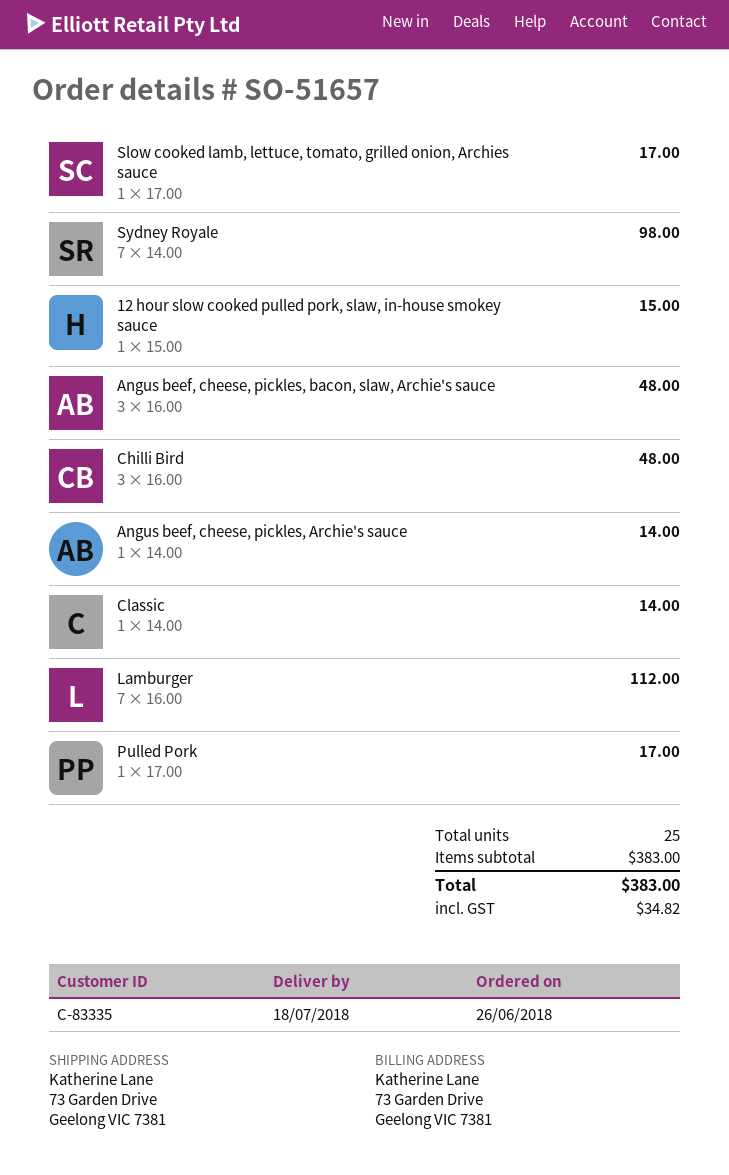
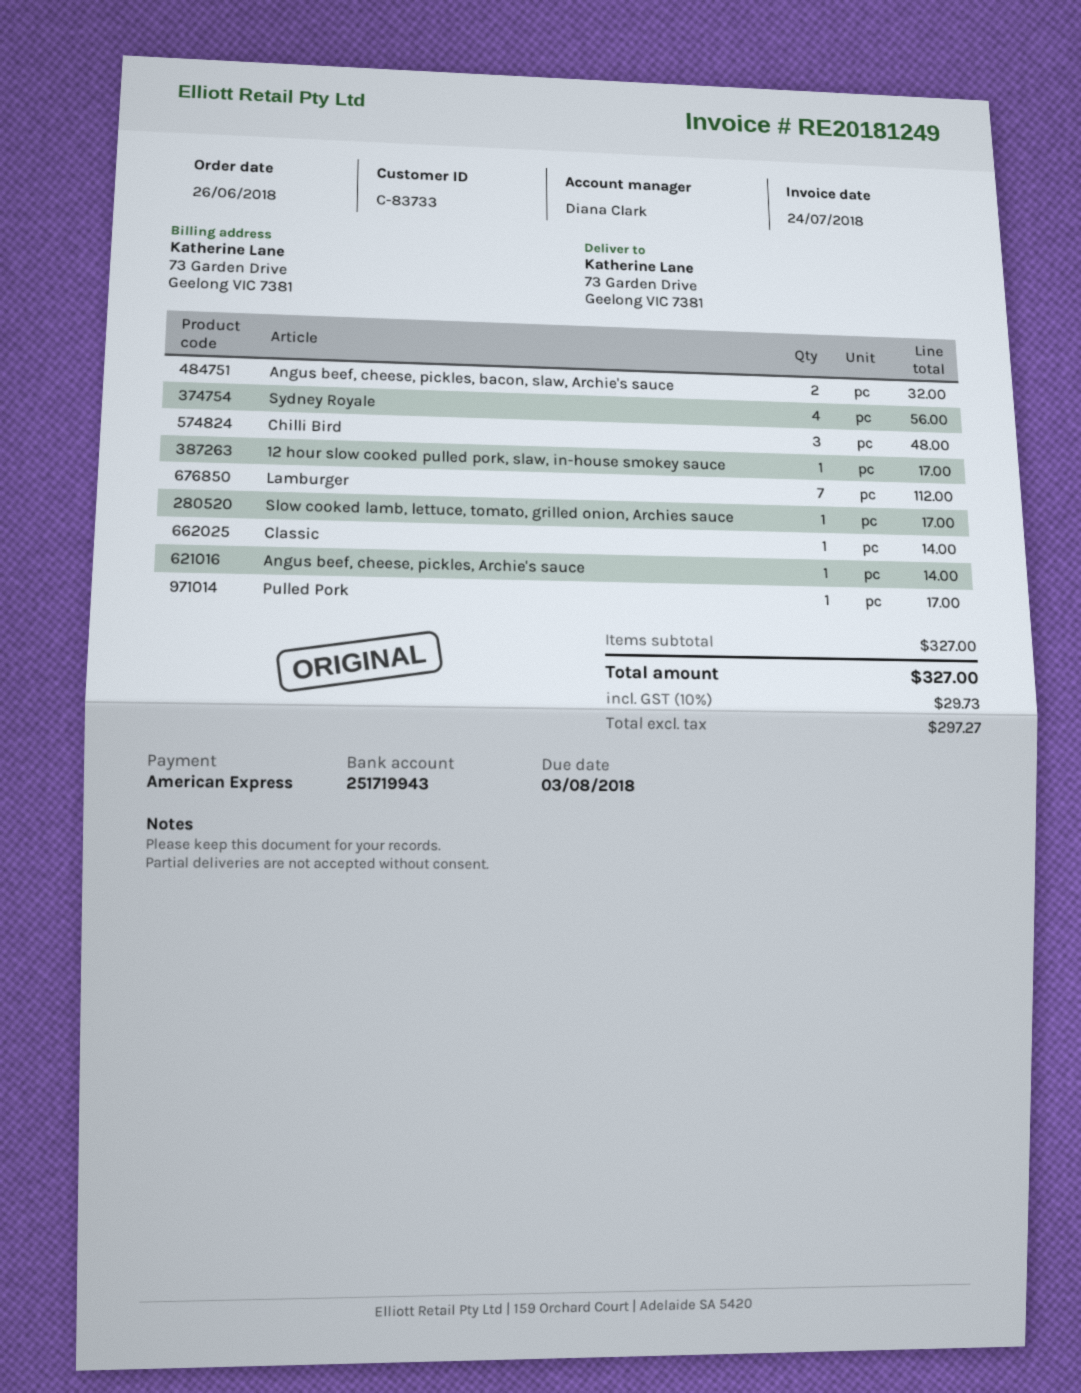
customer number: C-83335 -> C-83733
Sydney Royale: 7 for 98.00 -> 4 for 56.00
12 hour slow cooked pulled pork, slaw, in-house smokey sauce: 1 for 15.00 -> 1 for 17.00
Angus beef, cheese, pickles, bacon, slaw, Archie's sauce: 3 for 48.00 -> 2 for 32.00
subtotal: 383.00 -> 327.00
tax: 34.82 -> 29.73
total: 383.00 -> 327.00

